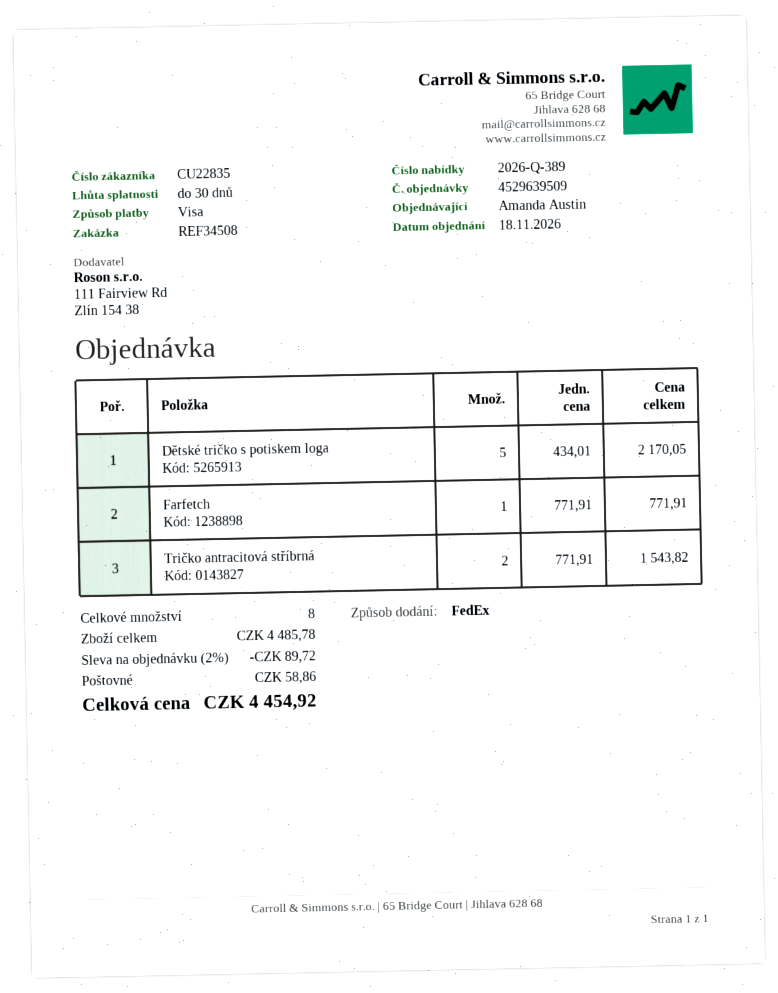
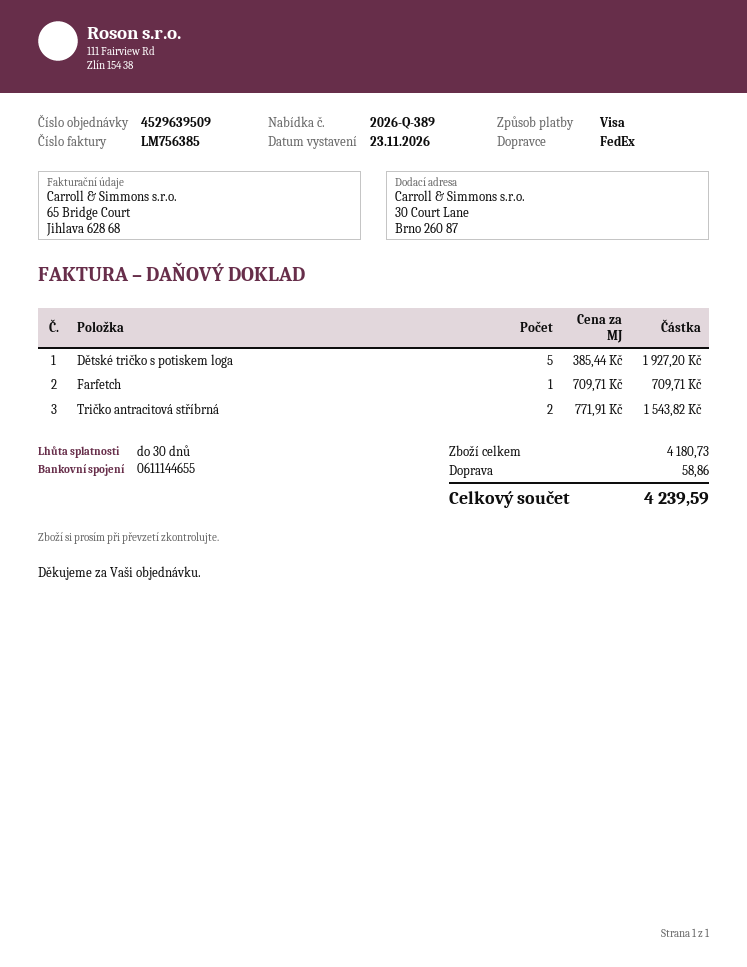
Dětské tričko s potiskem loga: 5 x 434.01 = 2170.05 -> 5 x 385.44 = 1927.20
Farfetch: 1 x 771.91 = 771.91 -> 1 x 709.71 = 709.71
subtotal: 4485.78 -> 4180.73
discount: 2% = 89.72 -> none
total: 4454.92 -> 4239.59

